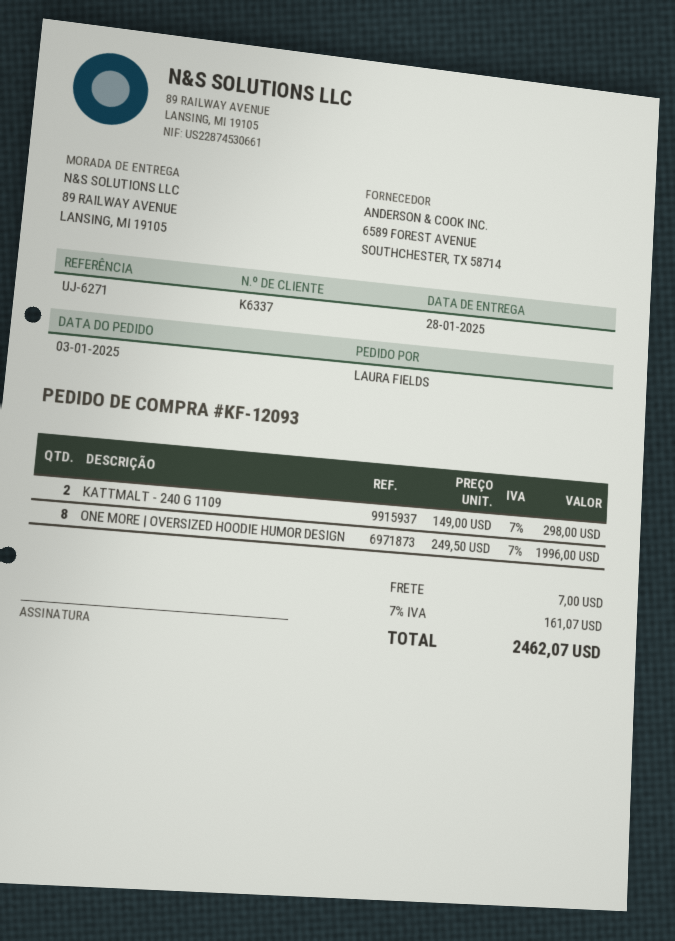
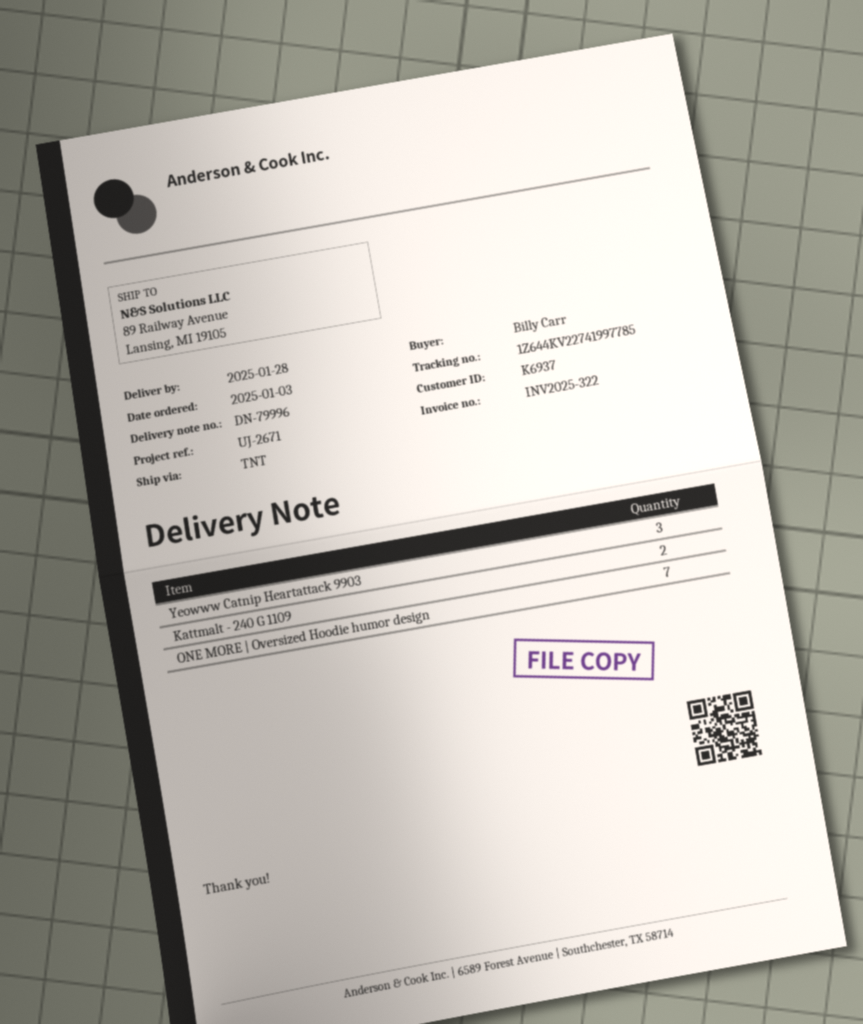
customer number: K6337 -> K6937
reference: UJ-6271 -> UJ-2671
ordered by: LAURA FIELDS -> Billy Carr
ONE MORE | OVERSIZED HOODIE HUMOR DESIGN: 8 -> 7
Yeowww Catnip Heartattack 9903: none -> 3

